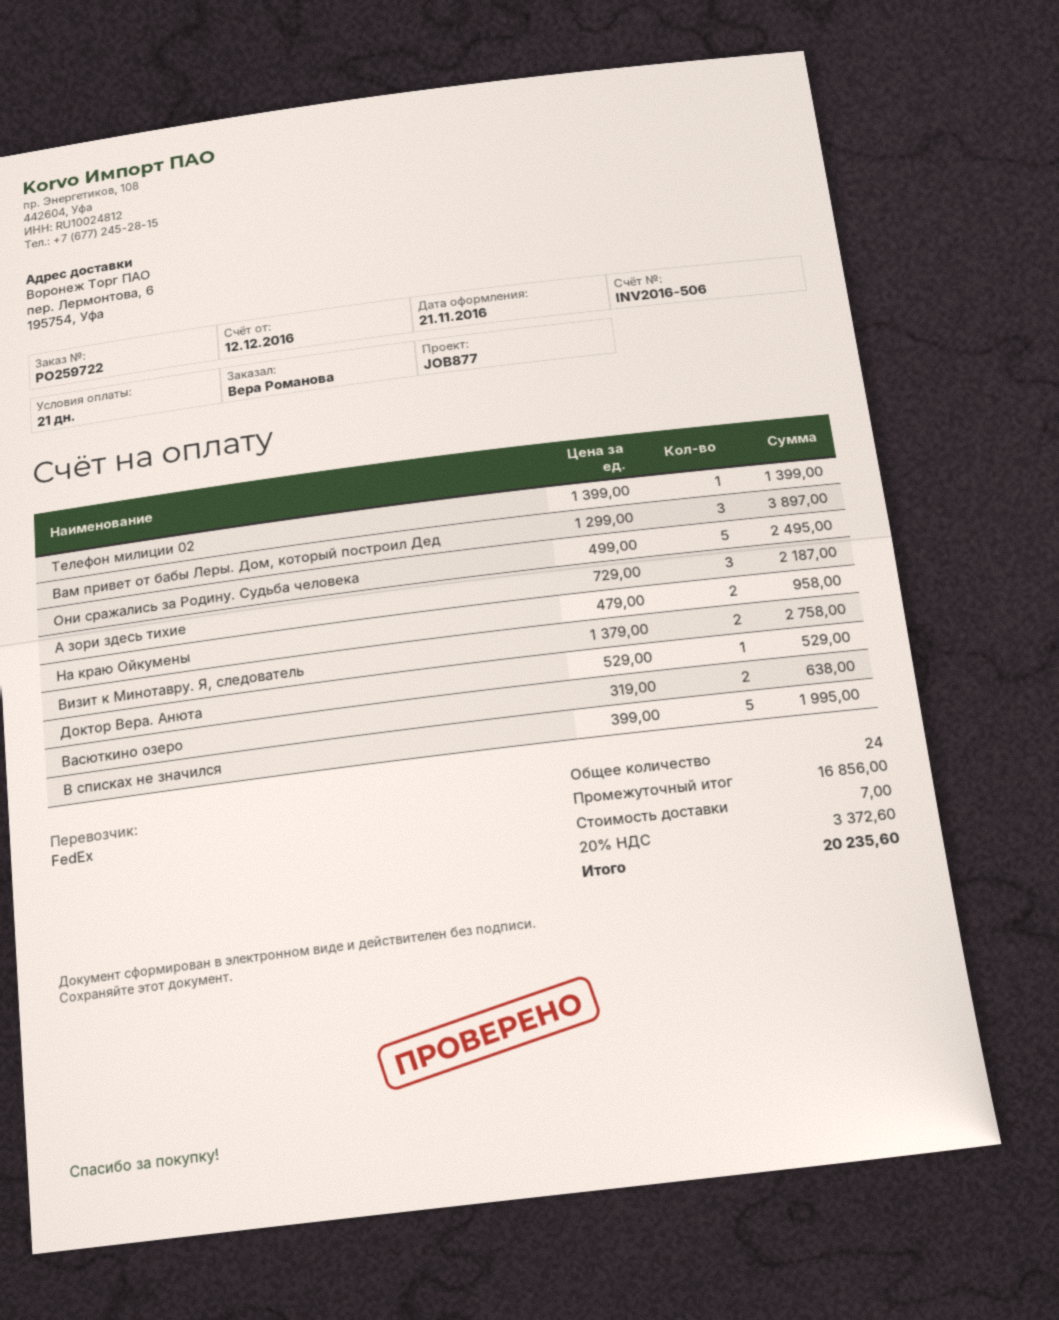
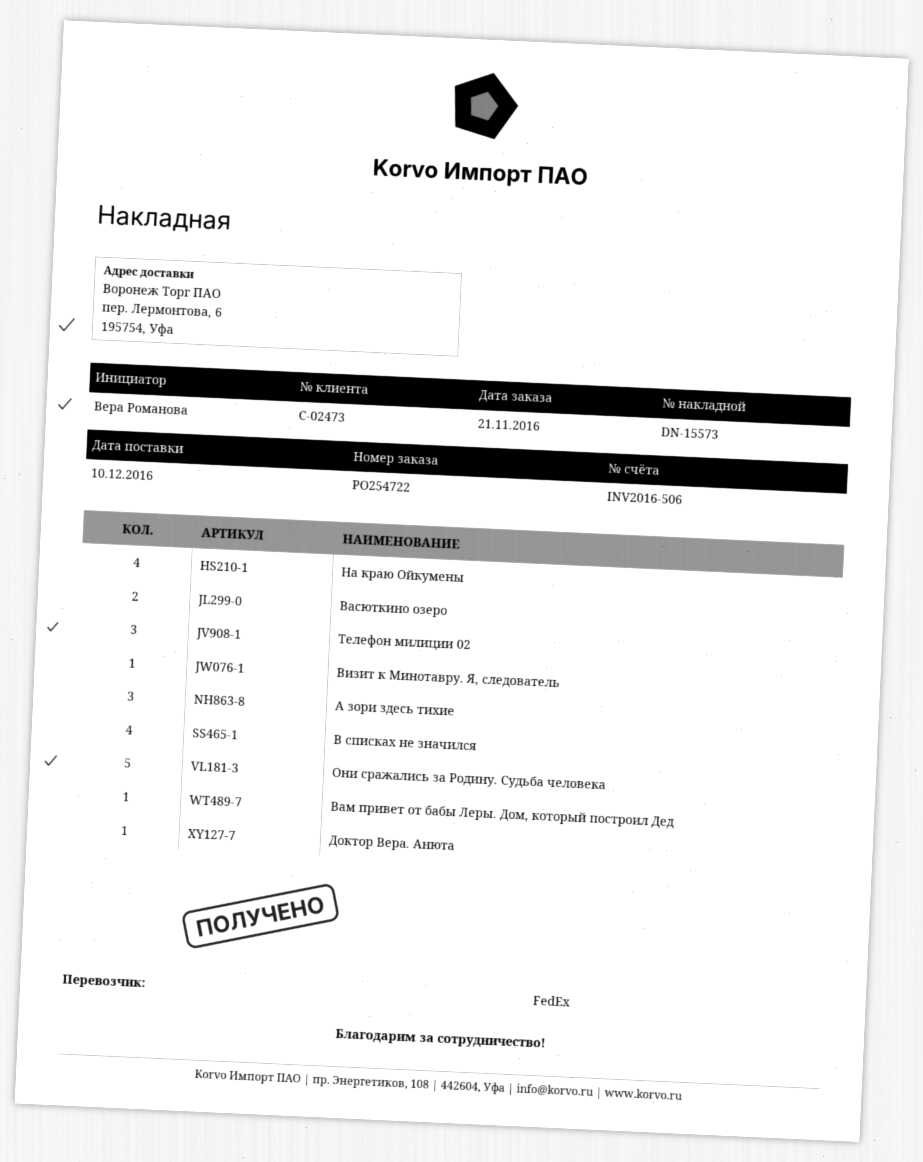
order number: PO259722 -> PO254722
Телефон милиции 02: 1 -> 3
Вам привет от бабы Леры. Дом, который построил Дед: 3 -> 1
На краю Ойкумены: 2 -> 4
Визит к Минотавру. Я, следователь: 2 -> 1
В списках не значился: 5 -> 4

